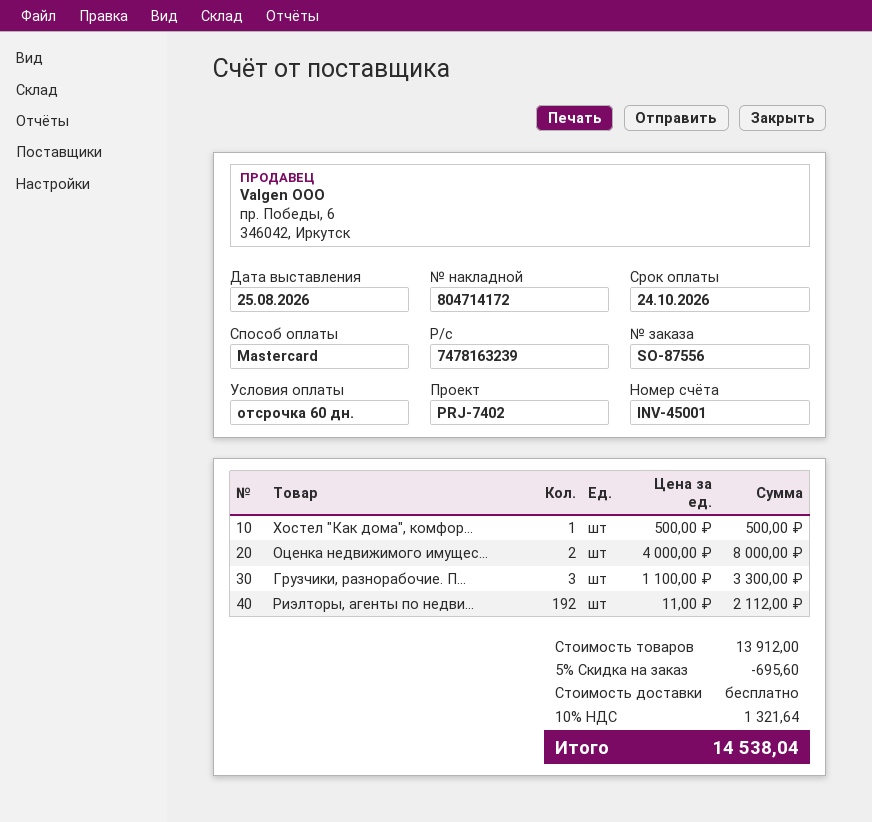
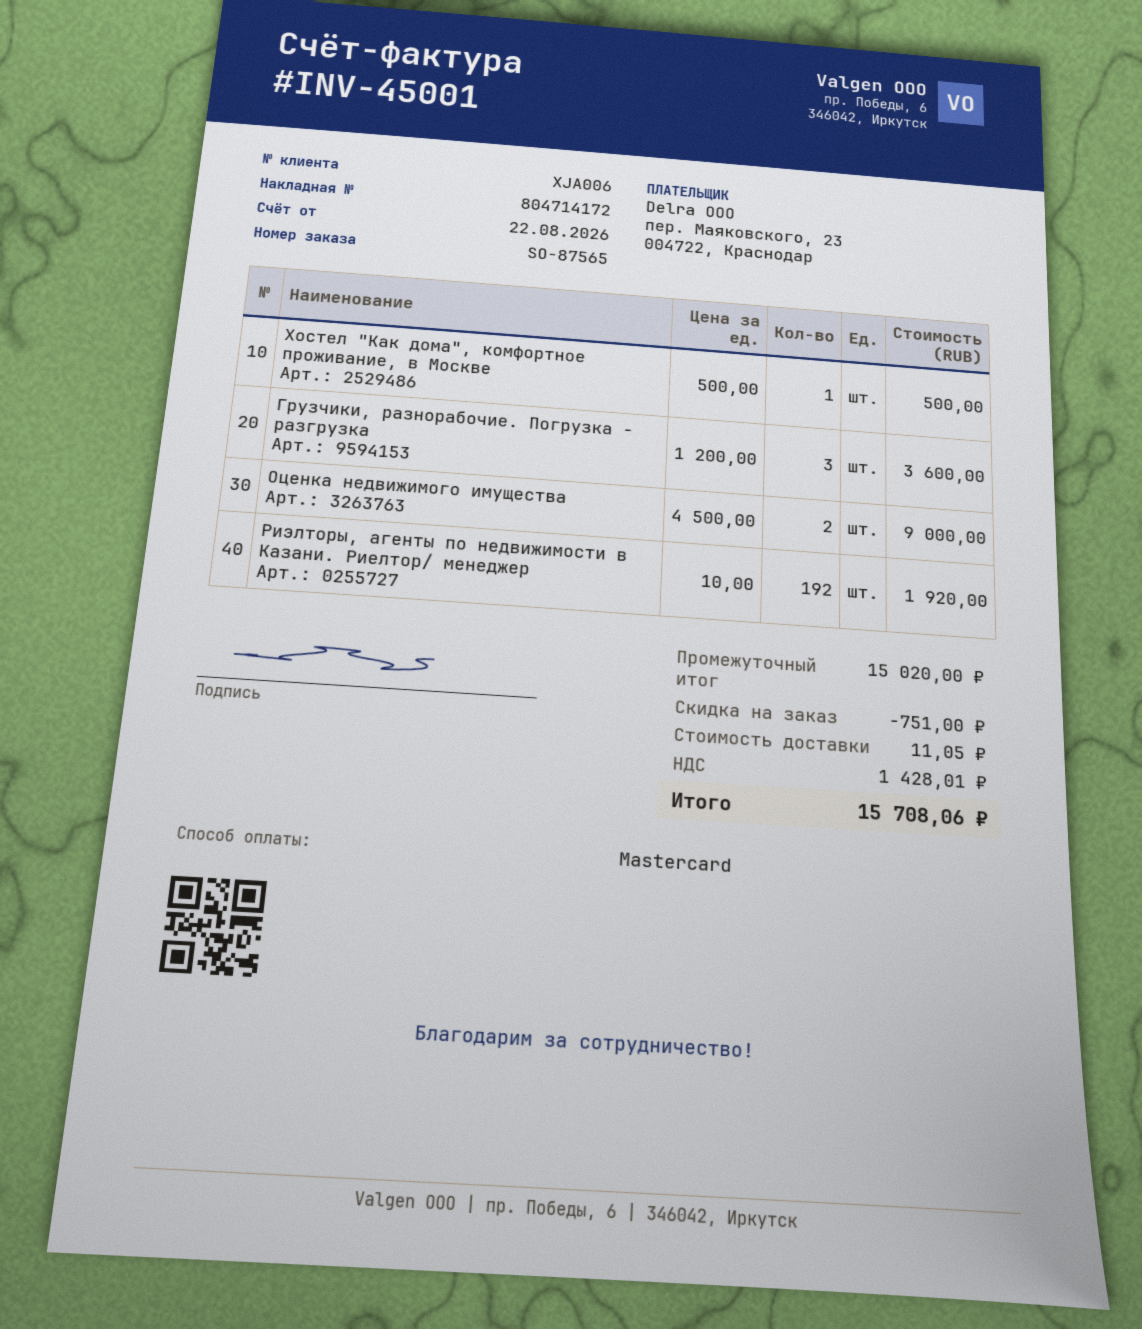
order number: SO-87556 -> SO-87565
invoice date: 2026-08-25 -> 2026-08-22
Оценка недвижимого имущес...: 2 x 4000.00 = 8000.00 -> 2 x 4500.00 = 9000.00
Грузчики, разнорабочие. П...: 3 x 1100.00 = 3300.00 -> 3 x 1200.00 = 3600.00
Риэлторы, агенты по недви...: 192 x 11.00 = 2112.00 -> 192 x 10.00 = 1920.00
subtotal: 13912.00 -> 15020.00
discount: 695.60 -> 751.00
shipping: 0.00 -> 11.05
tax: 1321.64 -> 1428.01
total: 14538.04 -> 15708.06

